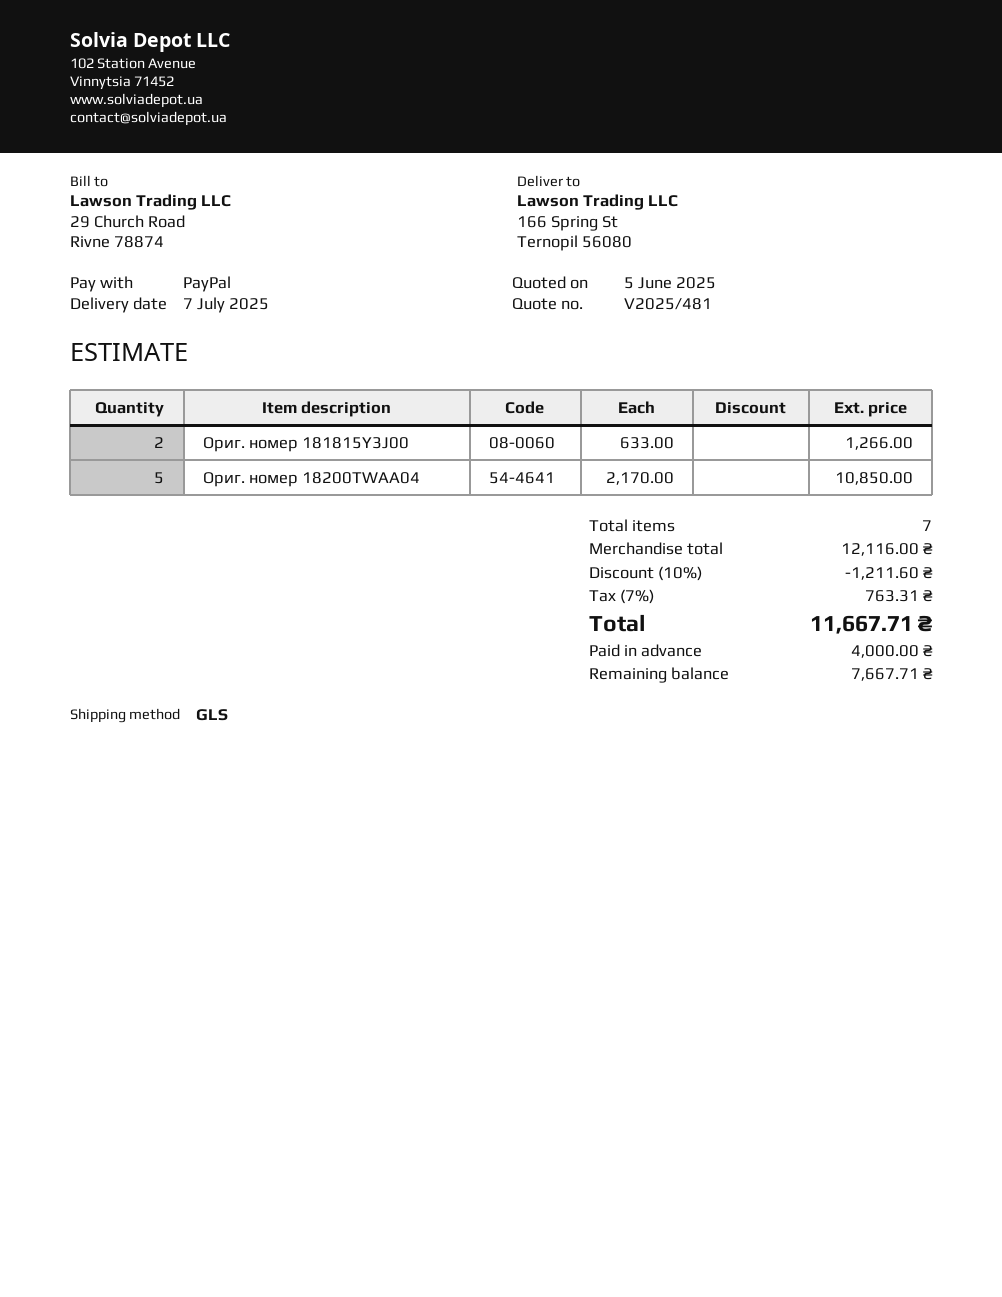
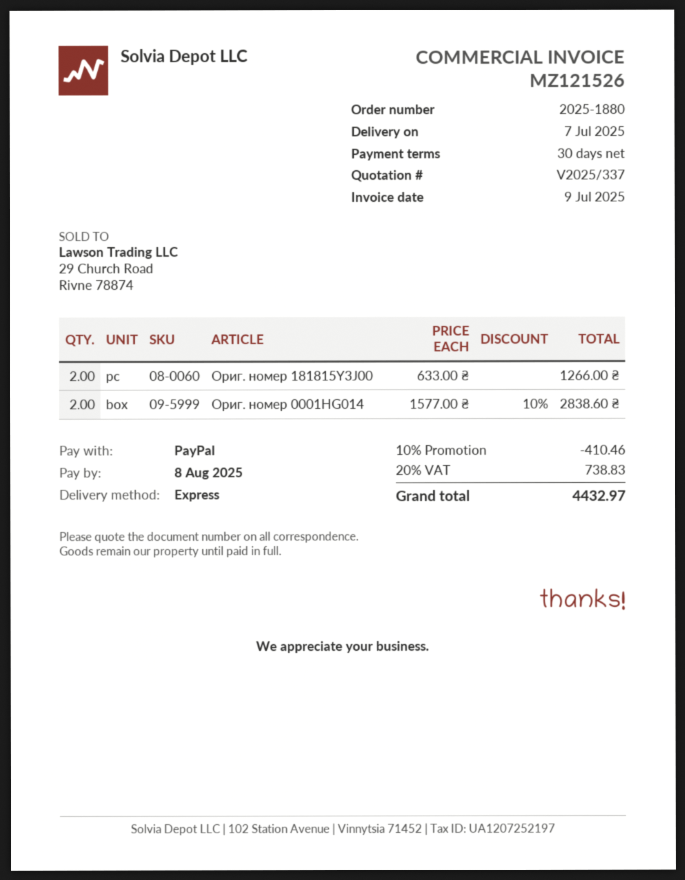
quote number: V2025/481 -> V2025/337
shipping method: GLS -> express
Ориг. номер 18200TWAA04: 5 x 2170.00 = 10850.00 -> none
Ориг. номер 0001HG014: none -> 2 x 1577.00 - 10% = 2838.60
discount: 10% = 1211.60 -> 10% = 410.46
tax: 7% = 763.31 -> 20% = 738.83
total: 11667.71 -> 4432.97

